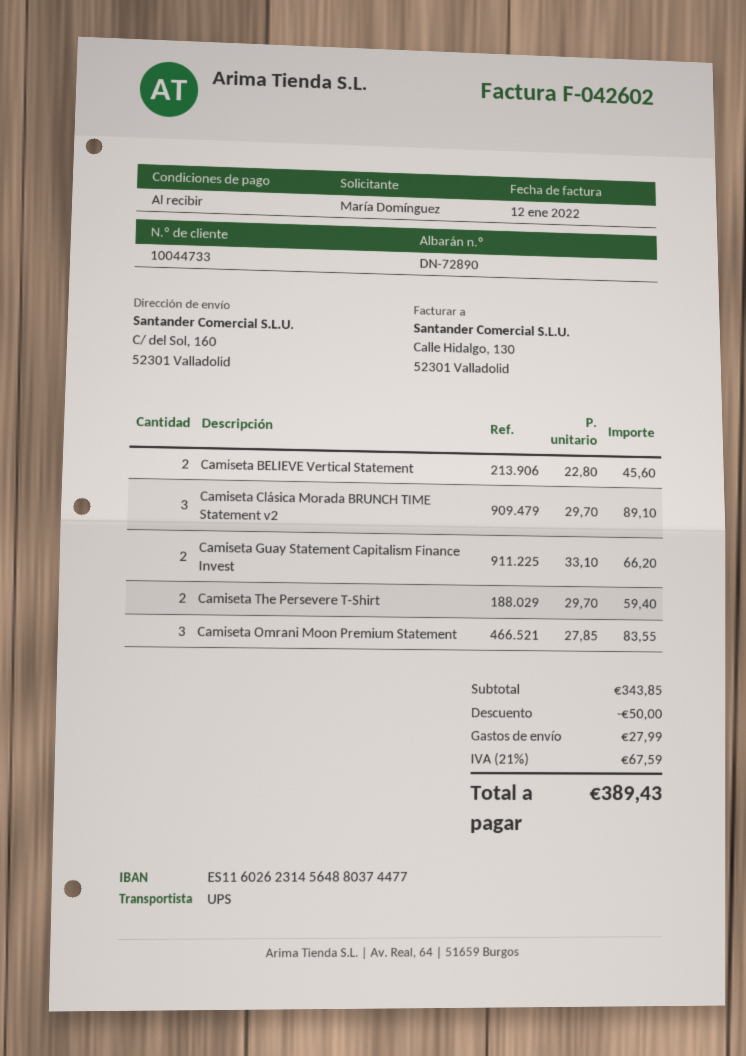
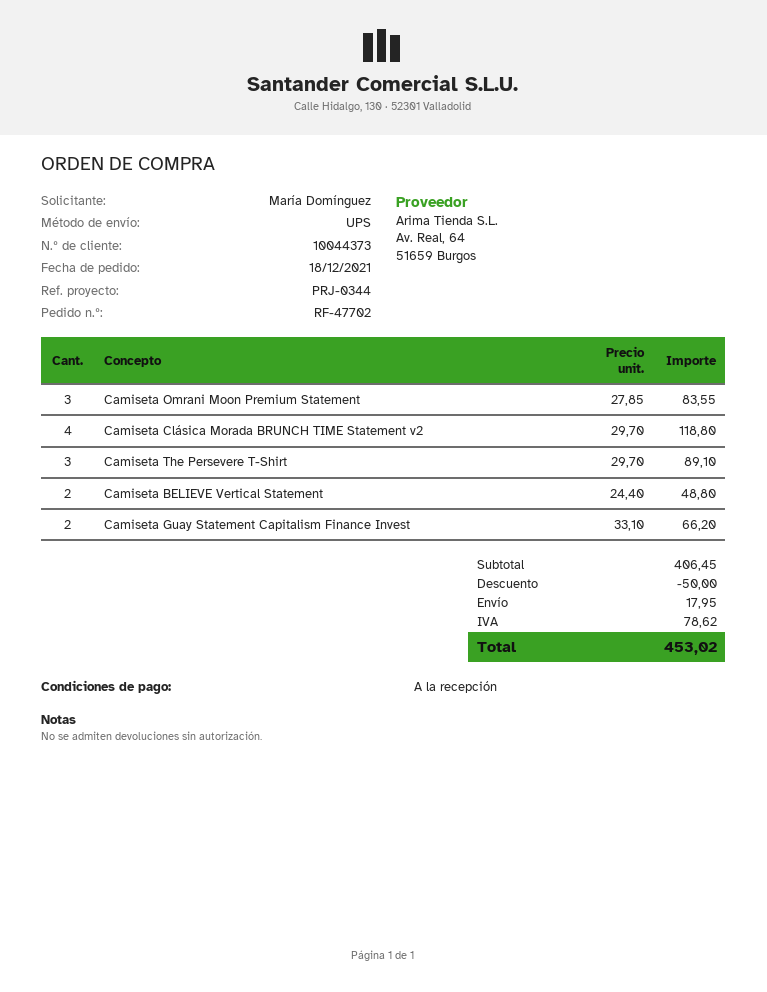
customer number: 10044733 -> 10044373
Camiseta BELIEVE Vertical Statement: 2 x 22.80 = 45.60 -> 2 x 24.40 = 48.80
Camiseta Clásica Morada BRUNCH TIME Statement v2: 3 x 29.70 = 89.10 -> 4 x 29.70 = 118.80
Camiseta The Persevere T-Shirt: 2 x 29.70 = 59.40 -> 3 x 29.70 = 89.10
subtotal: 343.85 -> 406.45
shipping: 27.99 -> 17.95
tax: 67.59 -> 78.62
total: 389.43 -> 453.02

